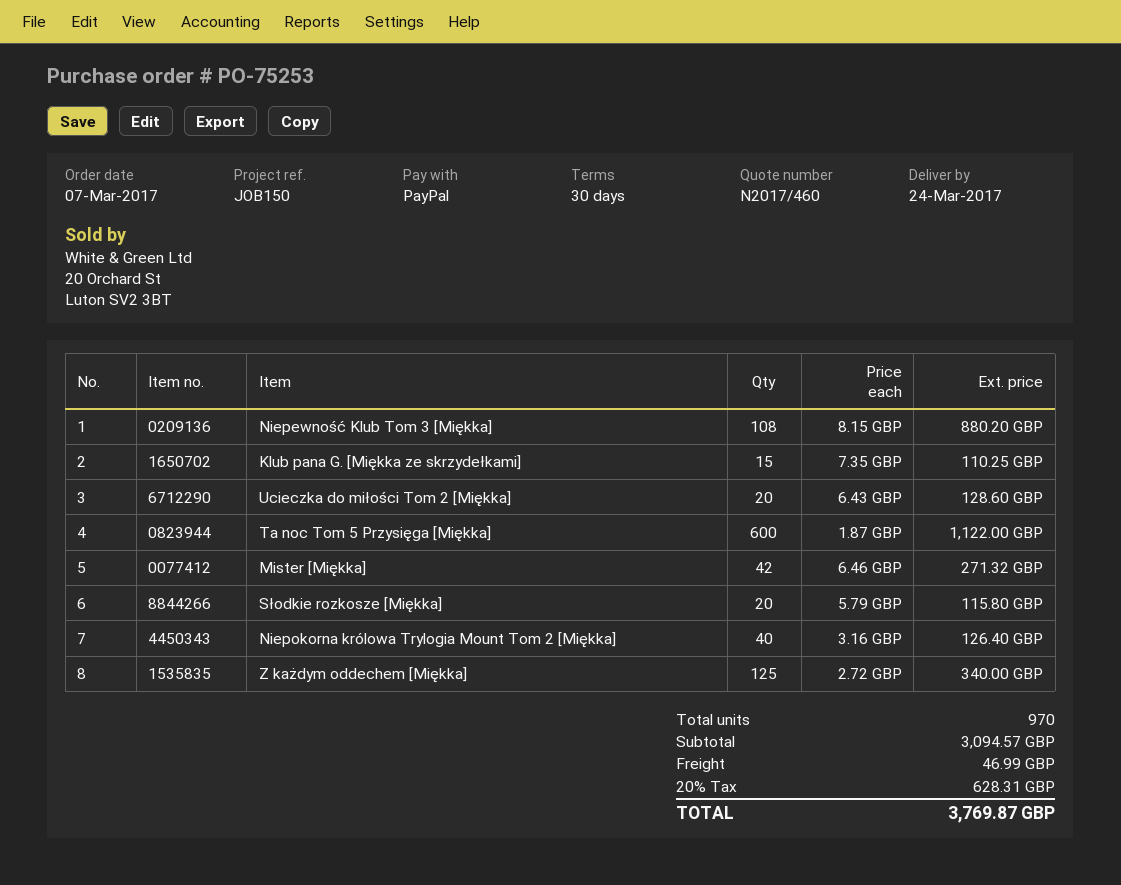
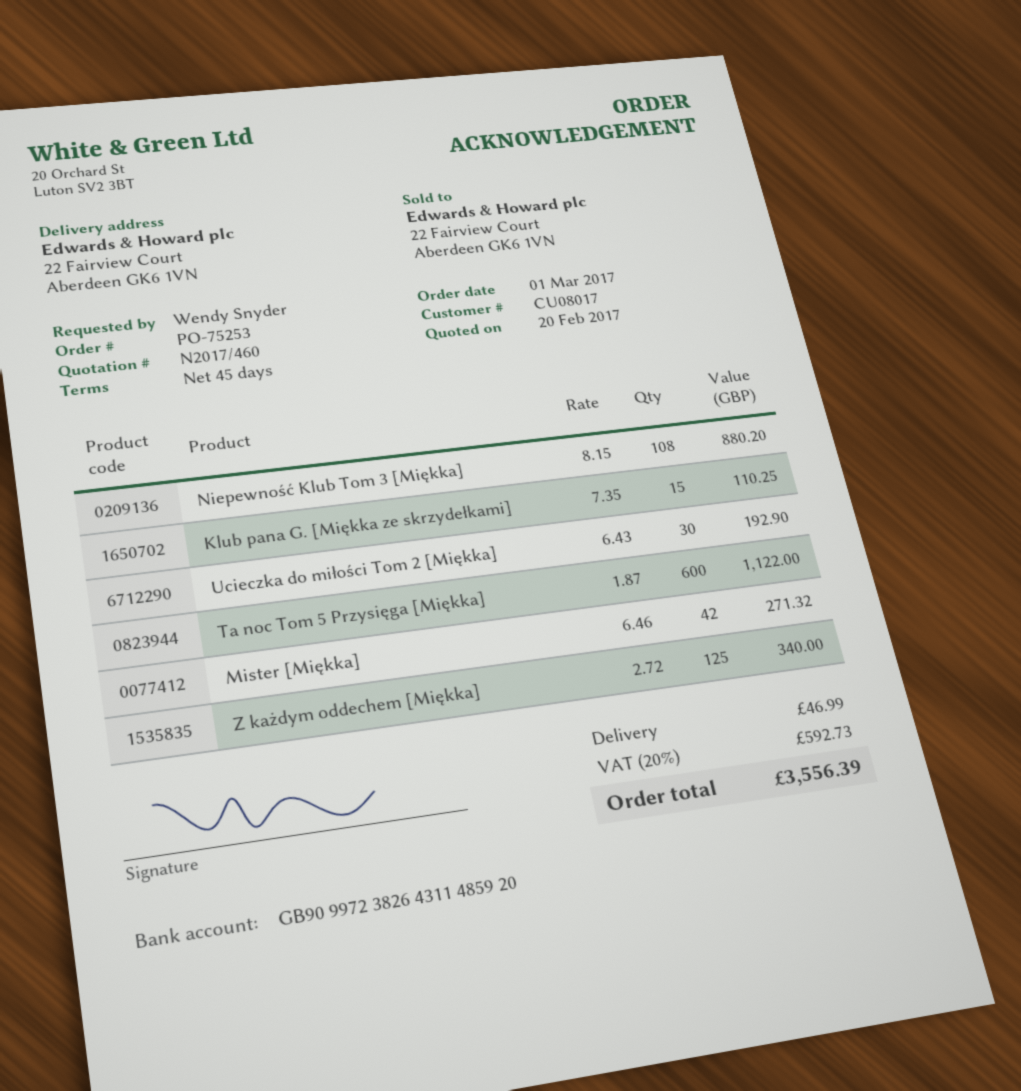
order date: 2017-03-07 -> 2017-03-01
payment terms: 30 days -> 45 days
Ucieczka do miłości Tom 2 [Miękka]: 20 x 6.43 = 128.60 -> 30 x 6.43 = 192.90
Słodkie rozkosze [Miękka]: 20 x 5.79 = 115.80 -> none
Niepokorna królowa Trylogia Mount Tom 2 [Miękka]: 40 x 3.16 = 126.40 -> none
tax: 20% = 628.31 -> 20% = 592.73
total: 3769.87 -> 3556.39

